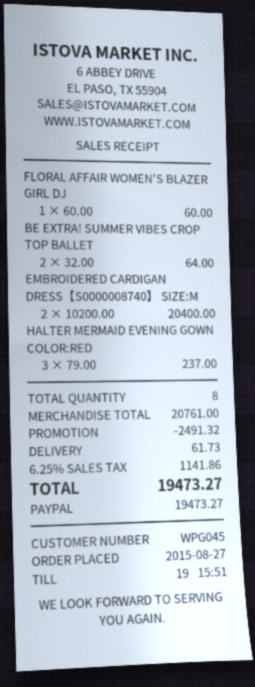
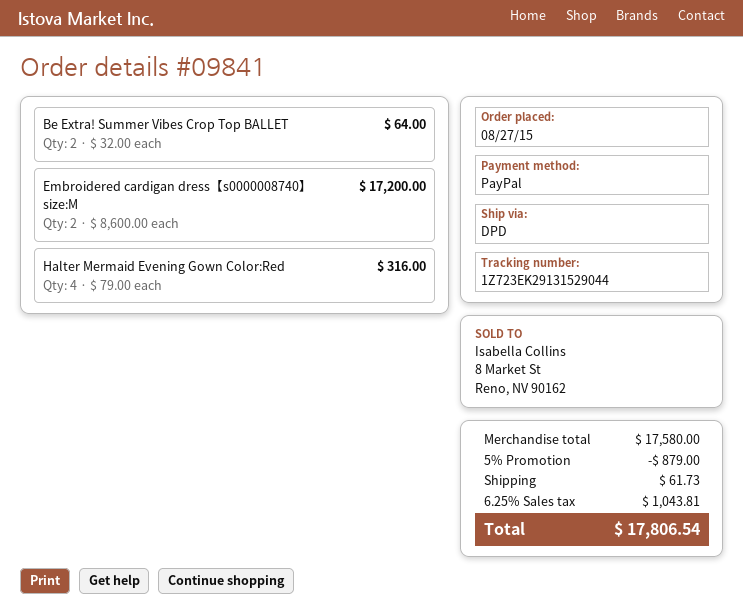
FLORAL AFFAIR WOMEN'S BLAZER GIRL DJ: 1 x 60.00 = 60.00 -> none
EMBROIDERED CARDIGAN DRESS【S0000008740】 SIZE:M: 2 x 10200.00 = 20400.00 -> 2 x 8600.00 = 17200.00
HALTER MERMAID EVENING GOWN COLOR:RED: 3 x 79.00 = 237.00 -> 4 x 79.00 = 316.00
subtotal: 20761.00 -> 17580.00
discount: 2491.32 -> 879.00
tax: 6.25% = 1141.86 -> 6.25% = 1043.81
total: 19473.27 -> 17806.54

